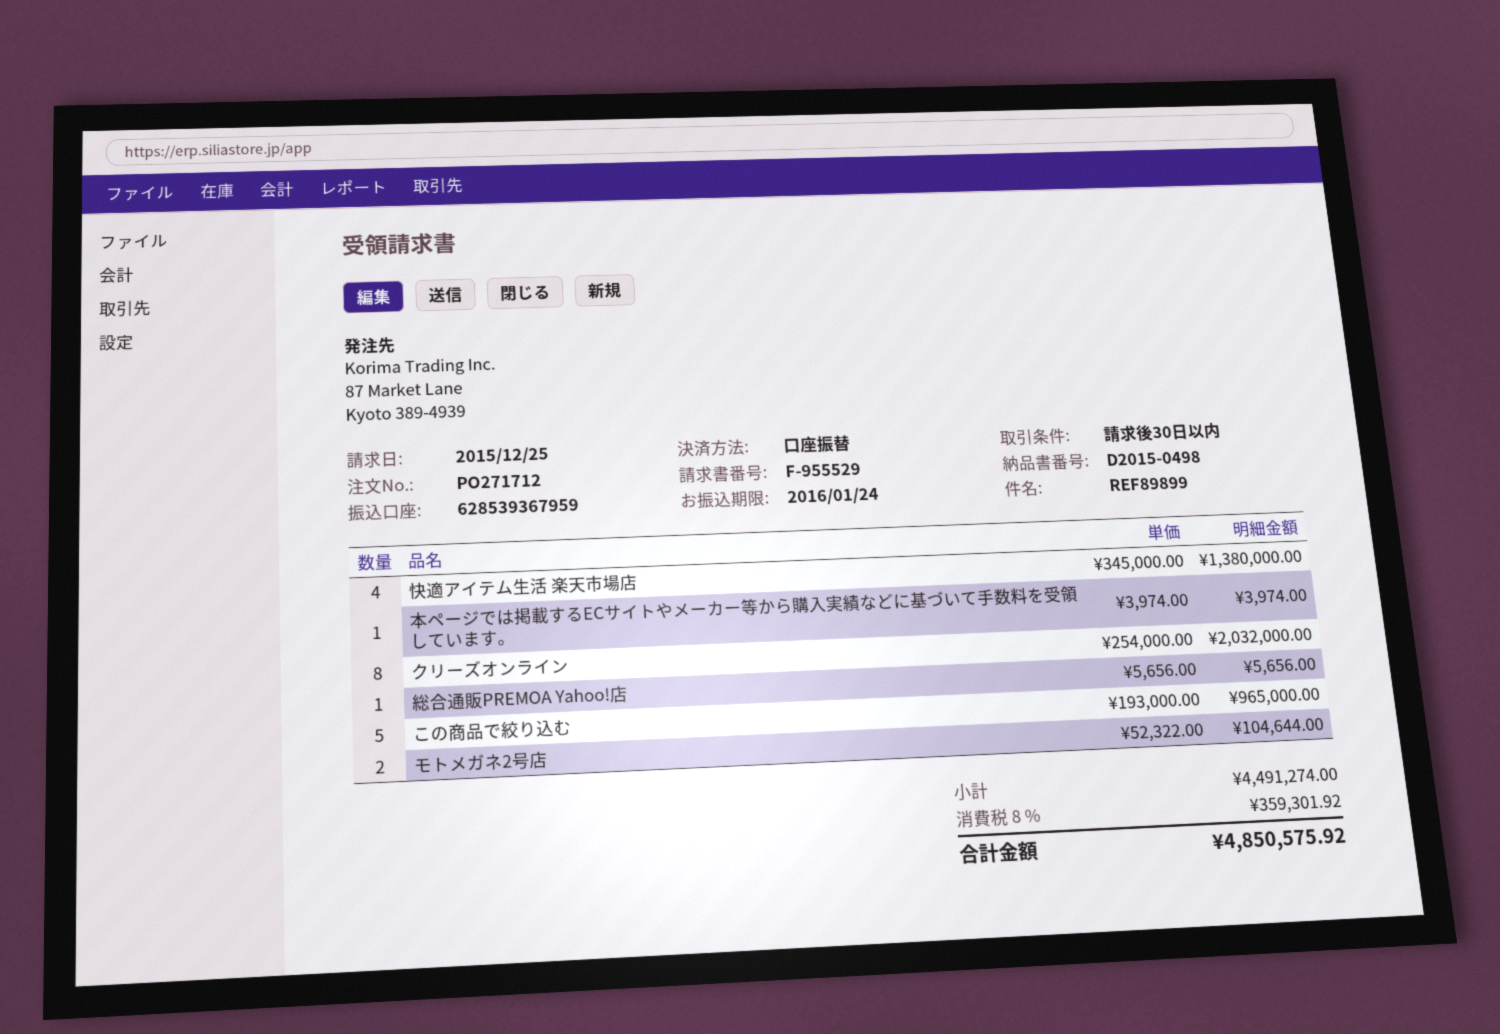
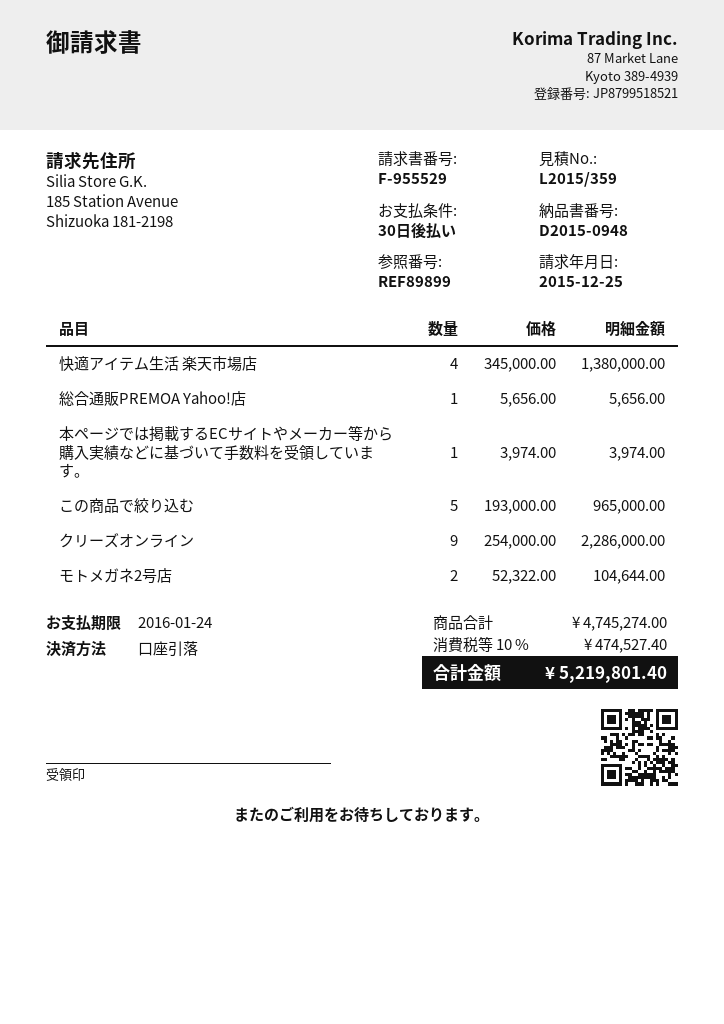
delivery note number: D2015-0498 -> D2015-0948
クリーズオンライン: 8 x 254000.00 = 2032000.00 -> 9 x 254000.00 = 2286000.00
subtotal: 4491274.00 -> 4745274.00
tax: 8% = 359301.92 -> 10% = 474527.40
total: 4850575.92 -> 5219801.40

